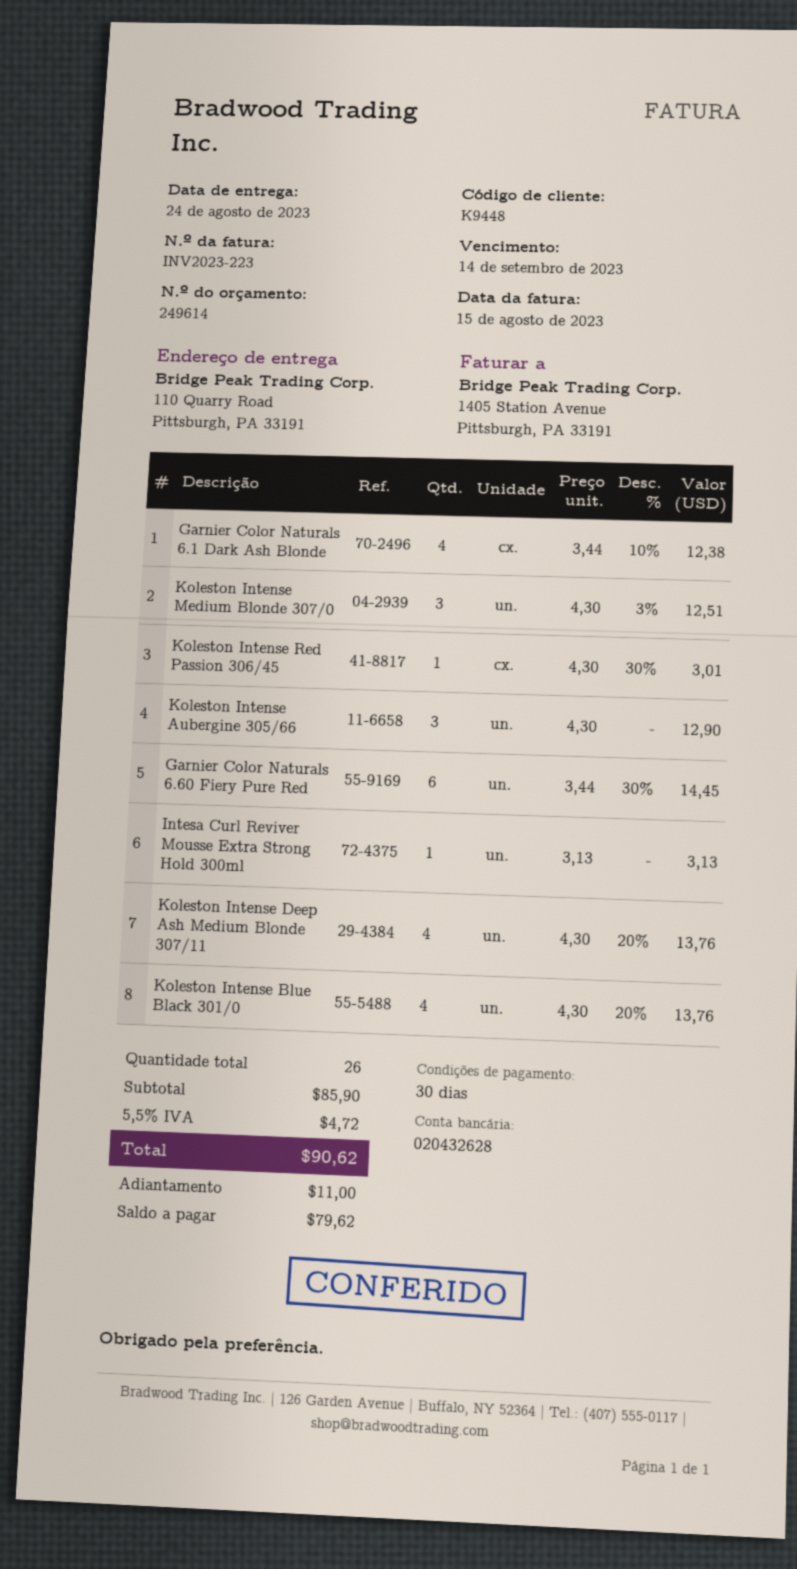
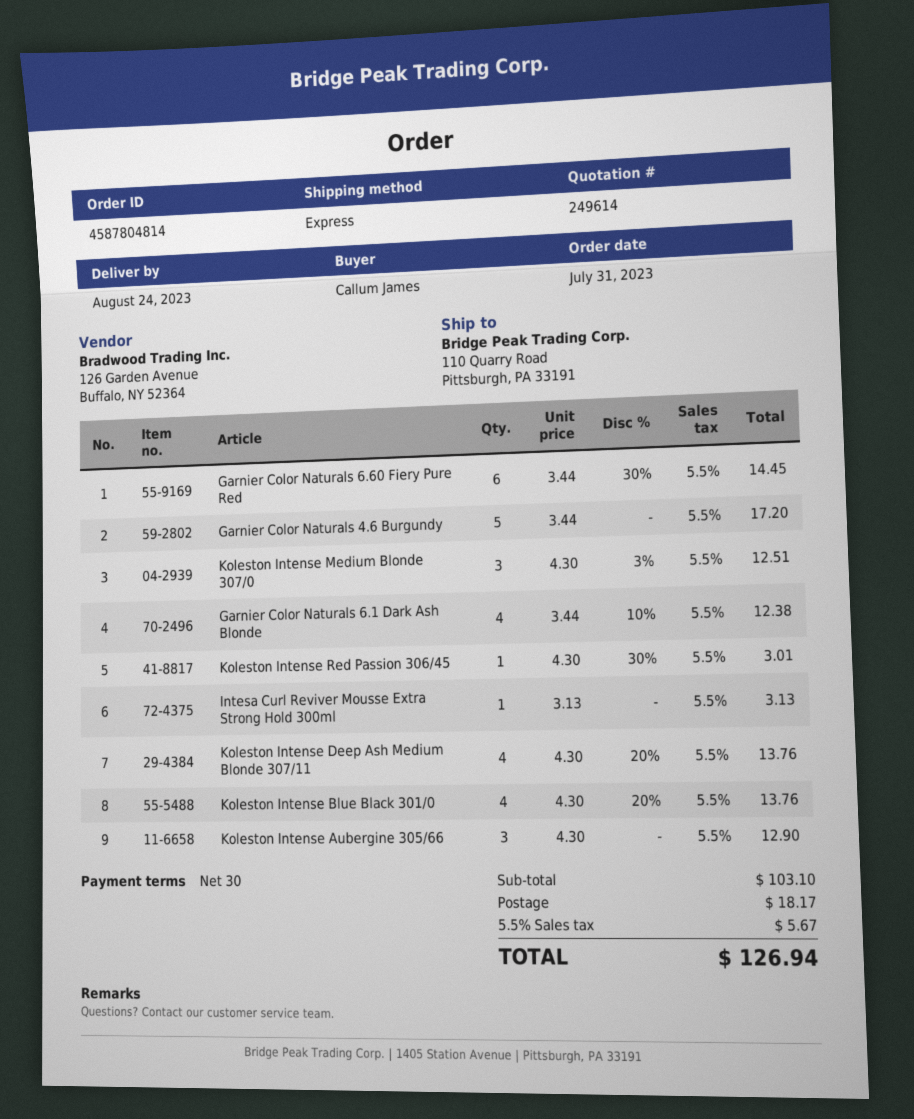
Garnier Color Naturals 4.6 Burgundy: none -> 5 x 3.44 = 17.20
subtotal: 85.90 -> 103.10
shipping: none -> 18.17
tax: 5.5% = 4.72 -> 5.5% = 5.67
total: 90.62 -> 126.94

